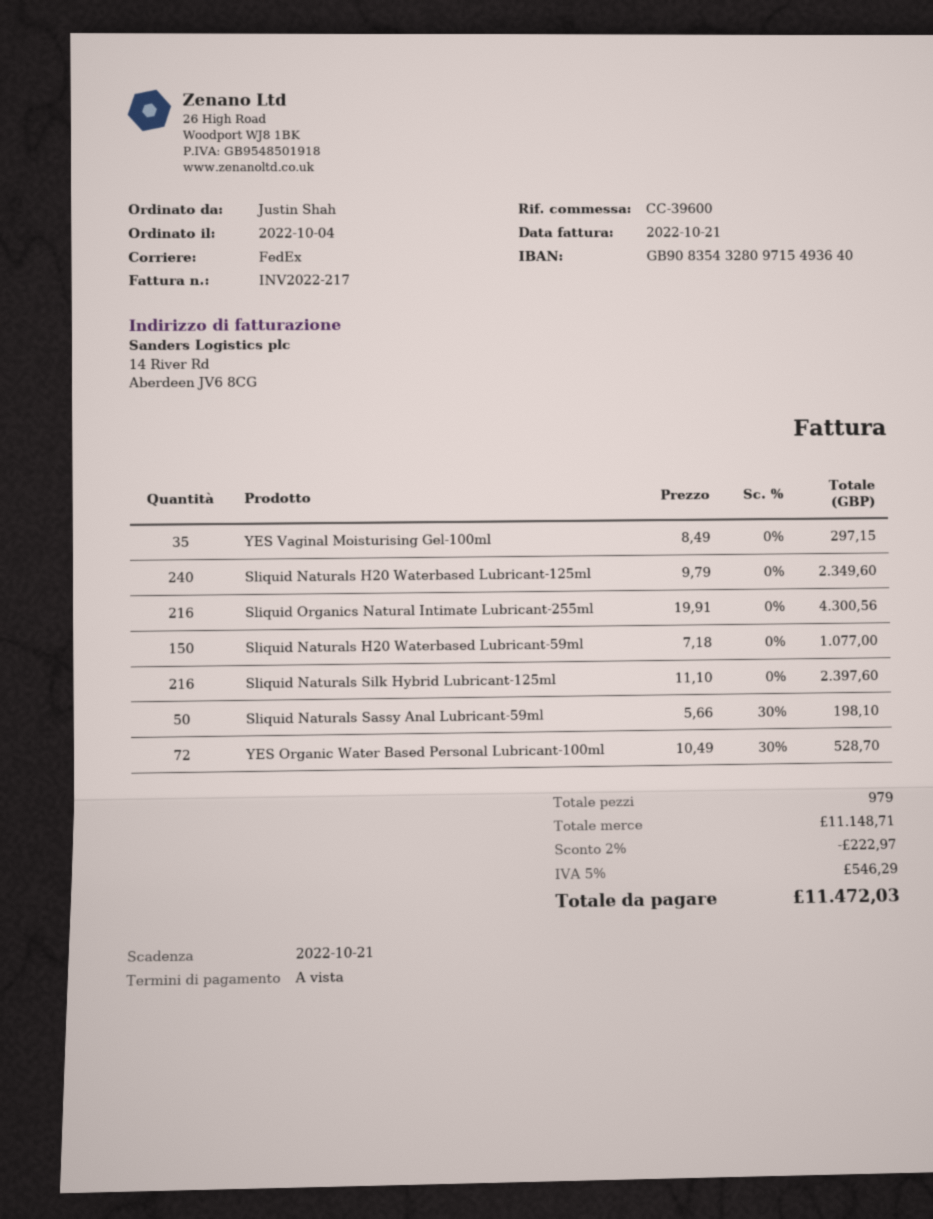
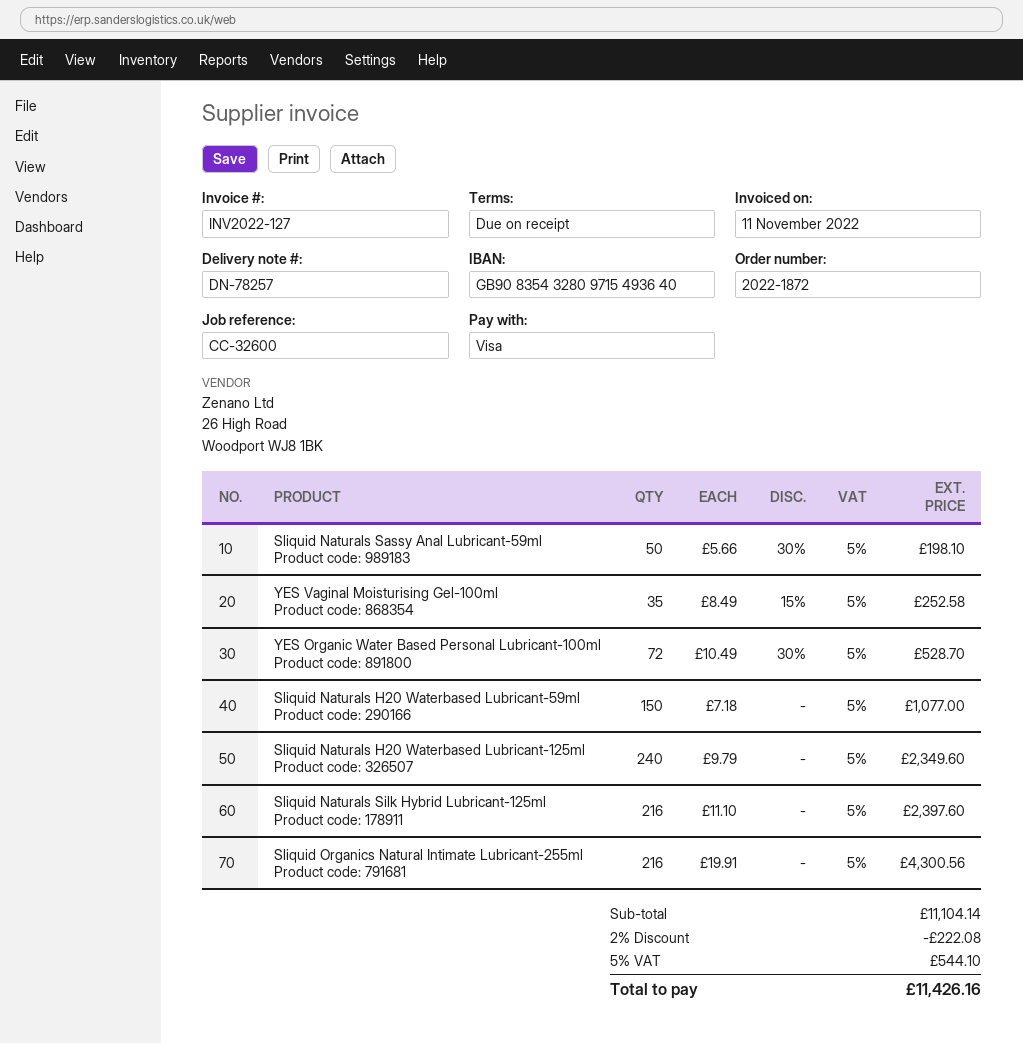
invoice number: INV2022-217 -> INV2022-127
invoice date: 2022-10-21 -> 2022-11-11
reference: CC-39600 -> CC-32600
YES Vaginal Moisturising Gel-100ml: 35 x 8.49 = 297.15 -> 35 x 8.49 - 15% = 252.58
subtotal: 11148.71 -> 11104.14
discount: 2% = 222.97 -> 2% = 222.08
tax: 5% = 546.29 -> 5% = 544.10
total: 11472.03 -> 11426.16

